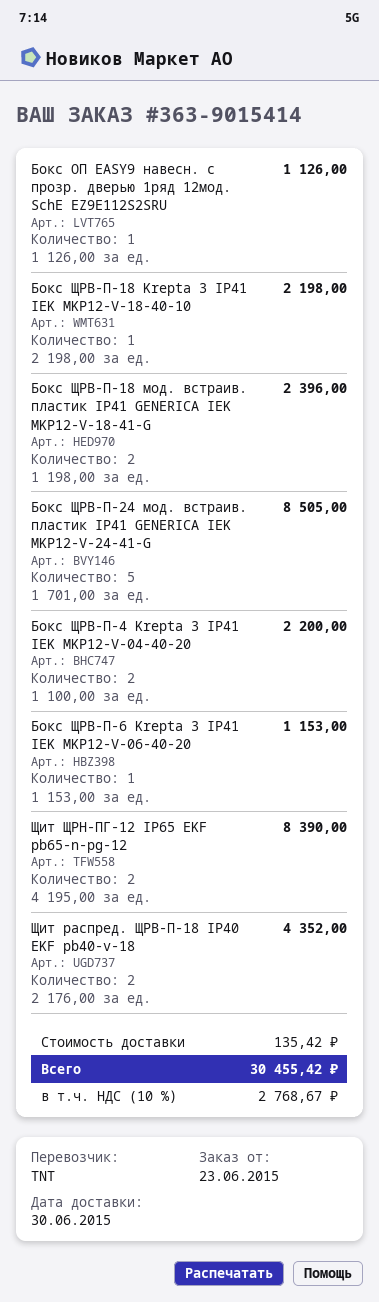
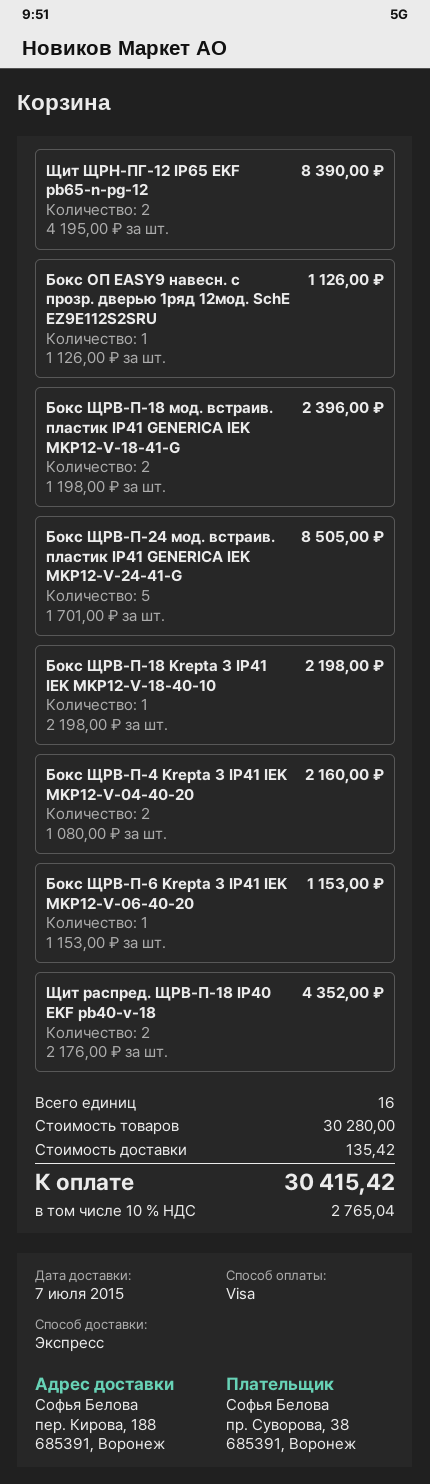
delivery date: 2015-06-30 -> 2015-07-07
shipping method: TNT -> express
Бокс ЩРВ-П-4 Krepta 3 IP41 IEK MKP12-V-04-40-20: 2 x 1100.00 = 2200.00 -> 2 x 1080.00 = 2160.00
tax: 10% = 2768.67 -> 10% = 2765.04
total: 30455.42 -> 30415.42

